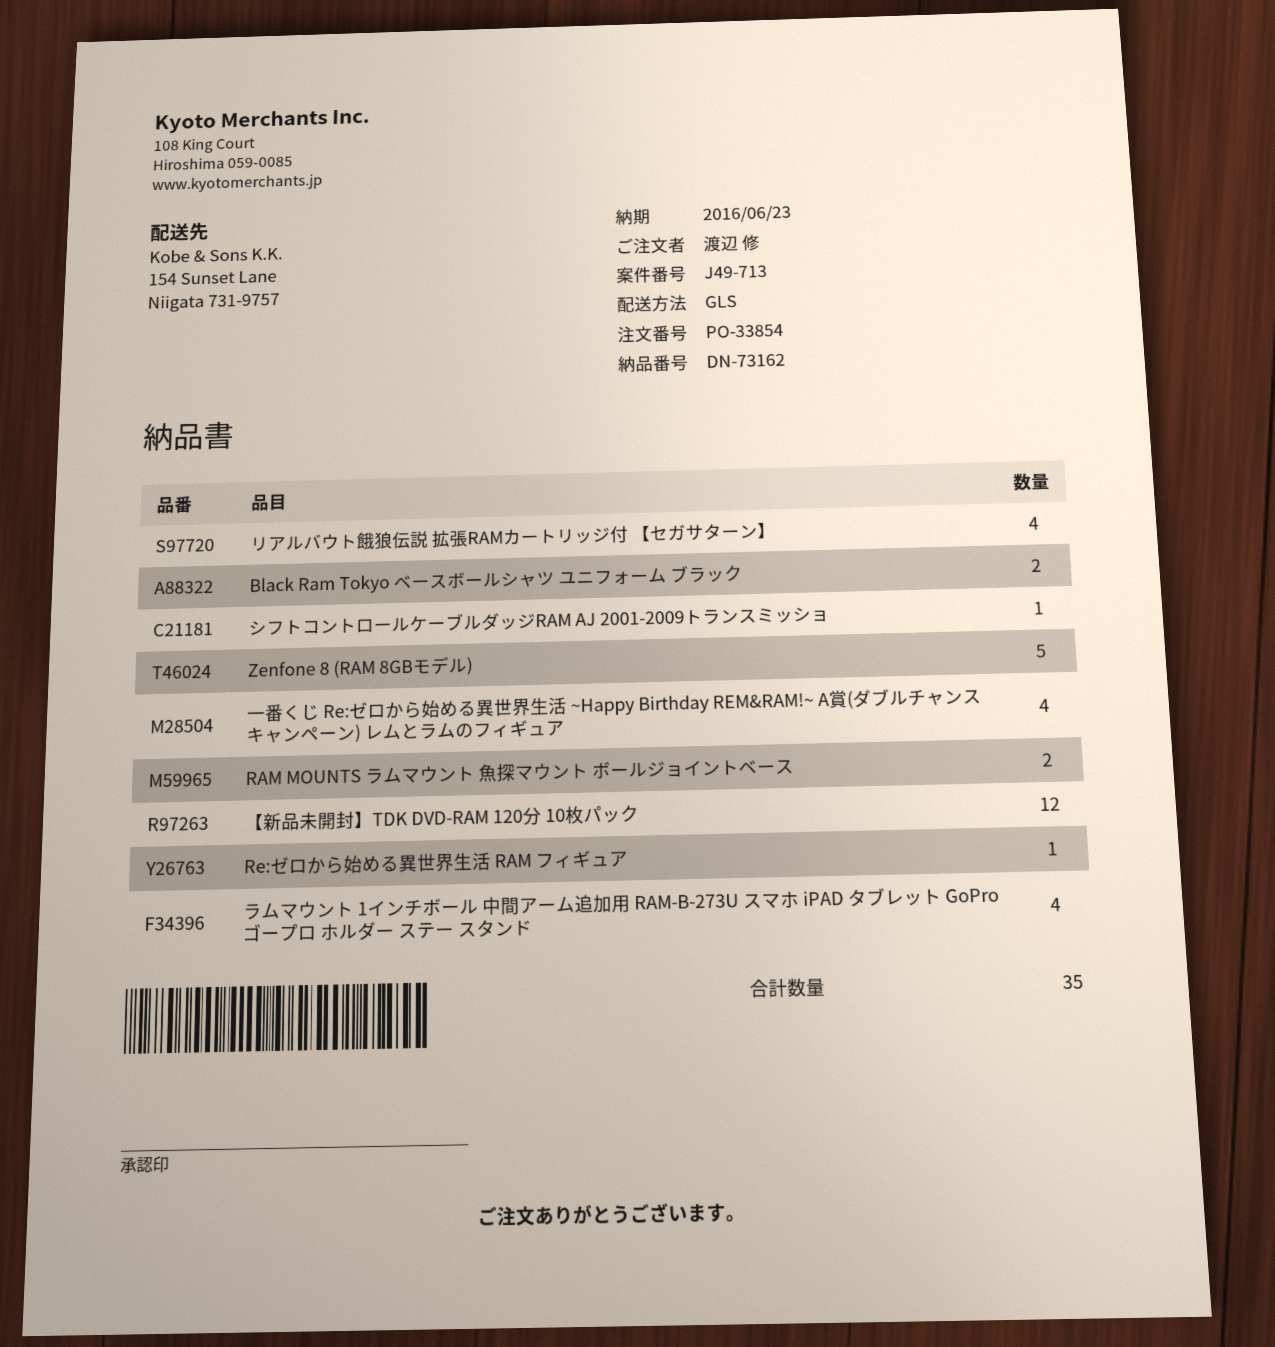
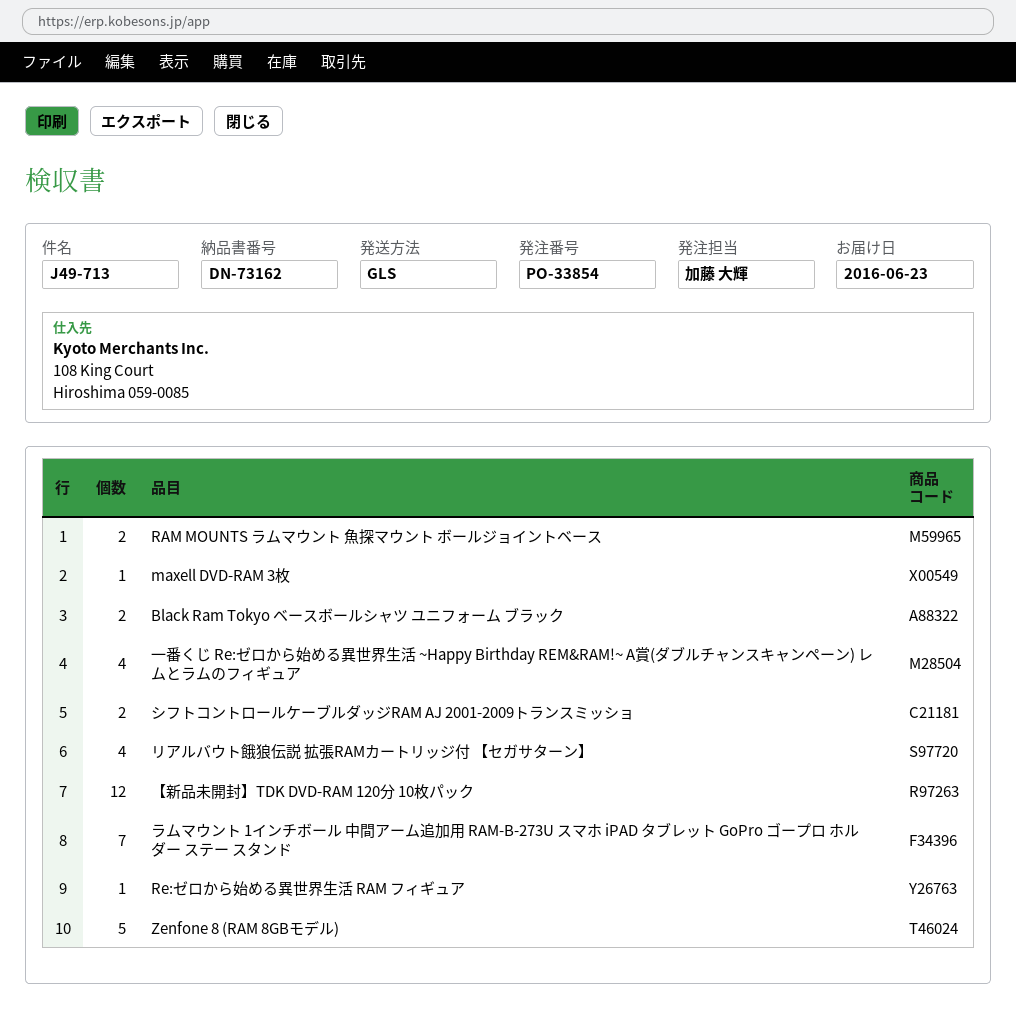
ordered by: 渡辺 修 -> 加藤 大輝
シフトコントロールケーブルダッジRAM AJ 2001-2009トランスミッショ: 1 -> 2
ラムマウント 1インチボール 中間アーム追加用 RAM-B-273U スマホ iPAD タブレット GoPro ゴープロ ホルダー ステー スタンド: 4 -> 7
maxell DVD-RAM 3枚: none -> 1

